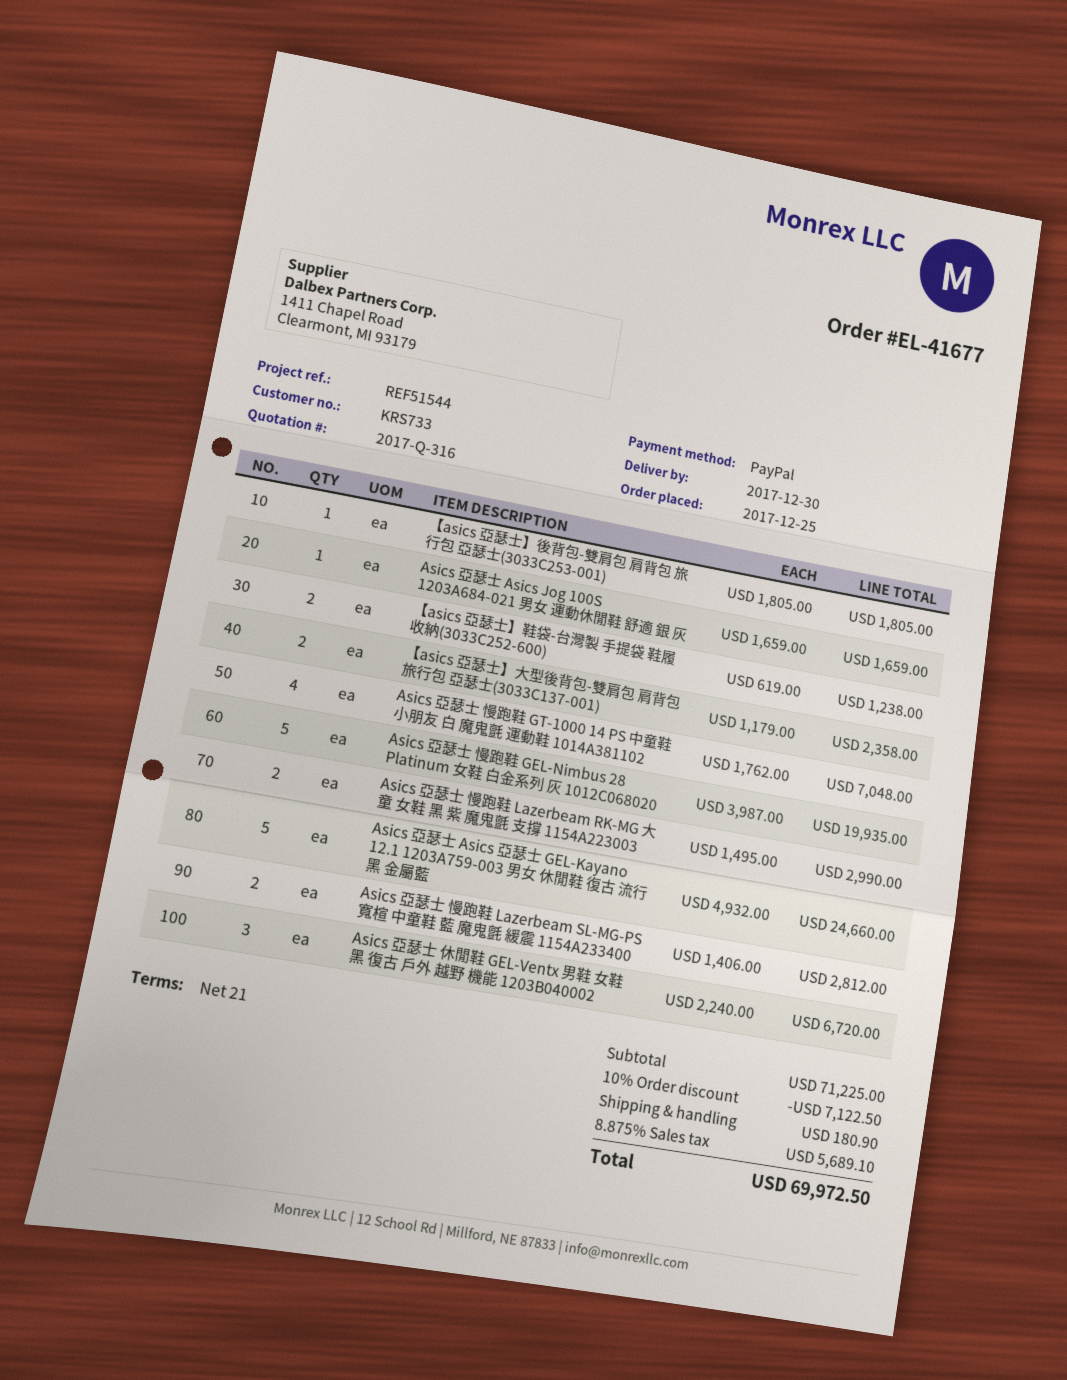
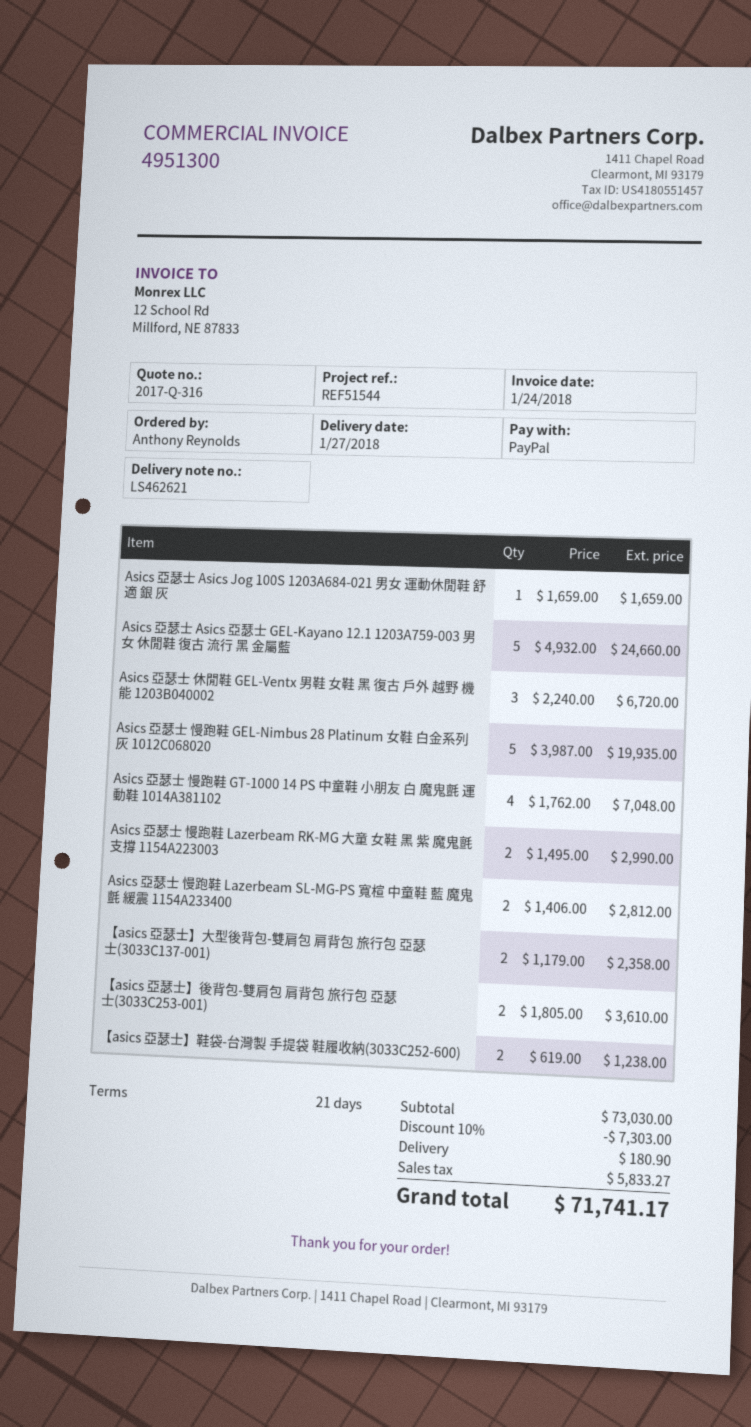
delivery date: 2017-12-30 -> 2018-01-27
【asics 亞瑟士】後背包-雙肩包 肩背包 旅行包 亞瑟士(3033C253-001): 1 x 1805.00 = 1805.00 -> 2 x 1805.00 = 3610.00
subtotal: 71225.00 -> 73030.00
discount: 10% = 7122.50 -> 10% = 7303.00
tax: 5689.10 -> 5833.27
total: 69972.50 -> 71741.17

